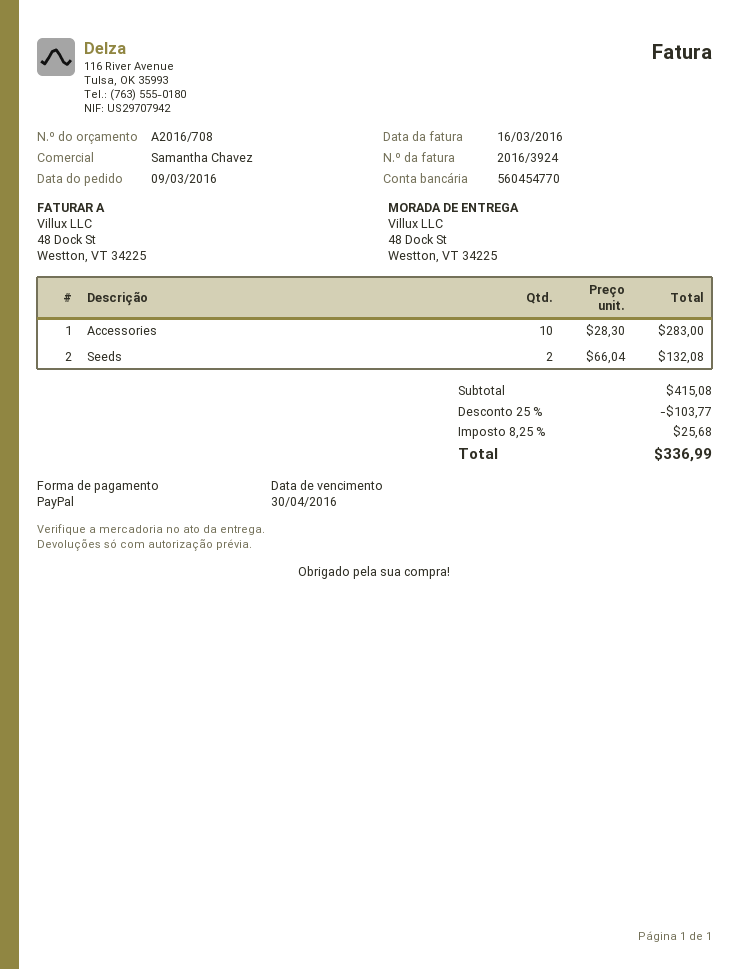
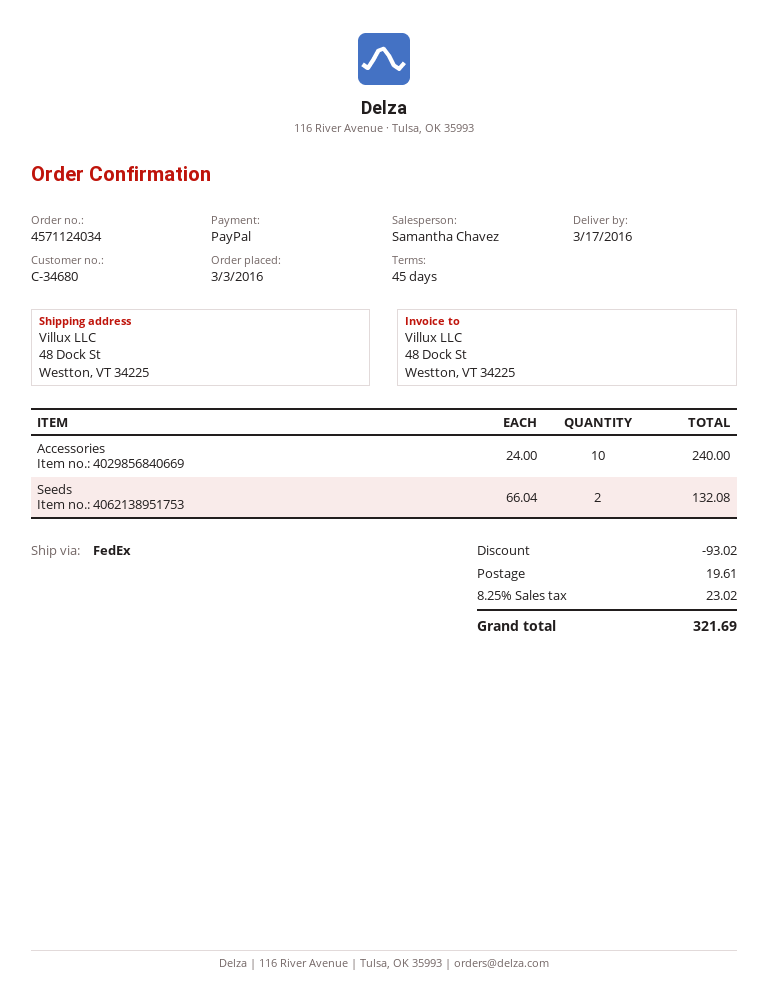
order date: 2016-03-09 -> 2016-03-03
Accessories: 10 x 28.30 = 283.00 -> 10 x 24.00 = 240.00
discount: 103.77 -> 93.02
shipping: none -> 19.61
tax: 8.25% = 25.68 -> 8.25% = 23.02
total: 336.99 -> 321.69

